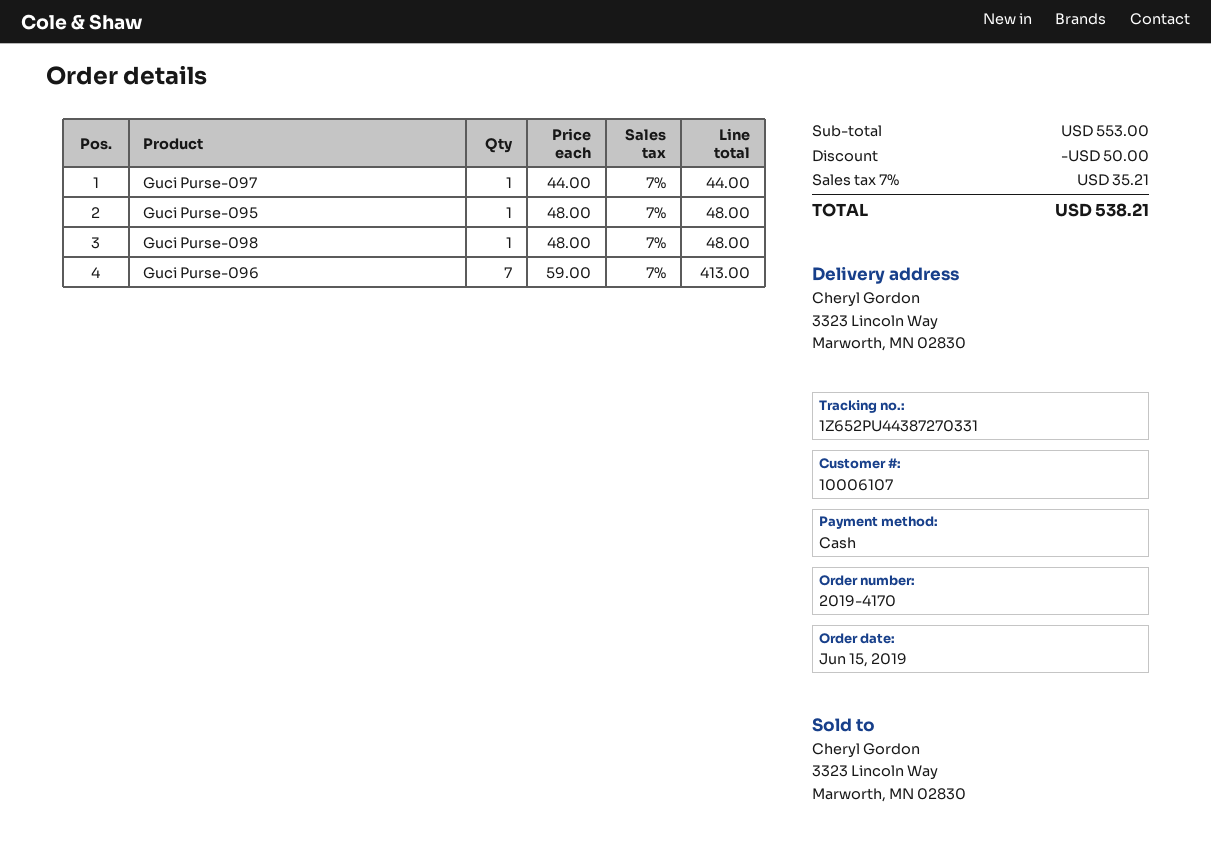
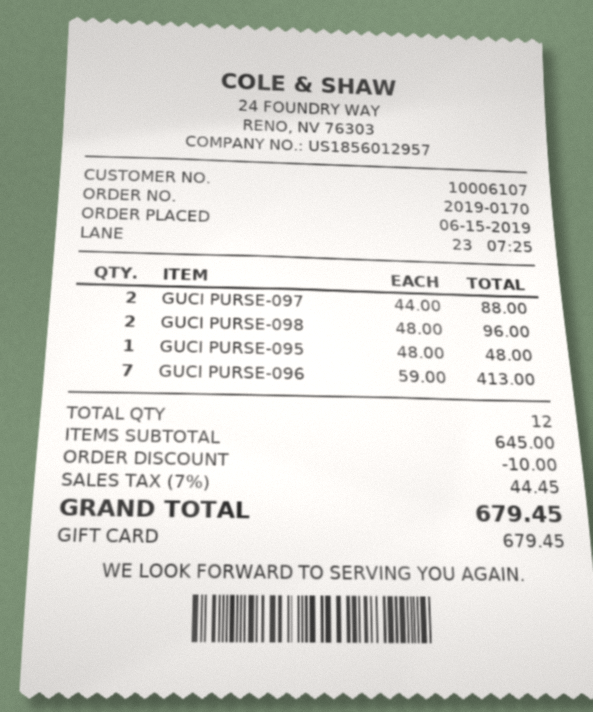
order number: 2019-4170 -> 2019-0170
payment method: cash -> gift card
Guci Purse-097: 1 x 44.00 = 44.00 -> 2 x 44.00 = 88.00
Guci Purse-098: 1 x 48.00 = 48.00 -> 2 x 48.00 = 96.00
subtotal: 553.00 -> 645.00
discount: 50.00 -> 10.00
tax: 7% = 35.21 -> 7% = 44.45
total: 538.21 -> 679.45

